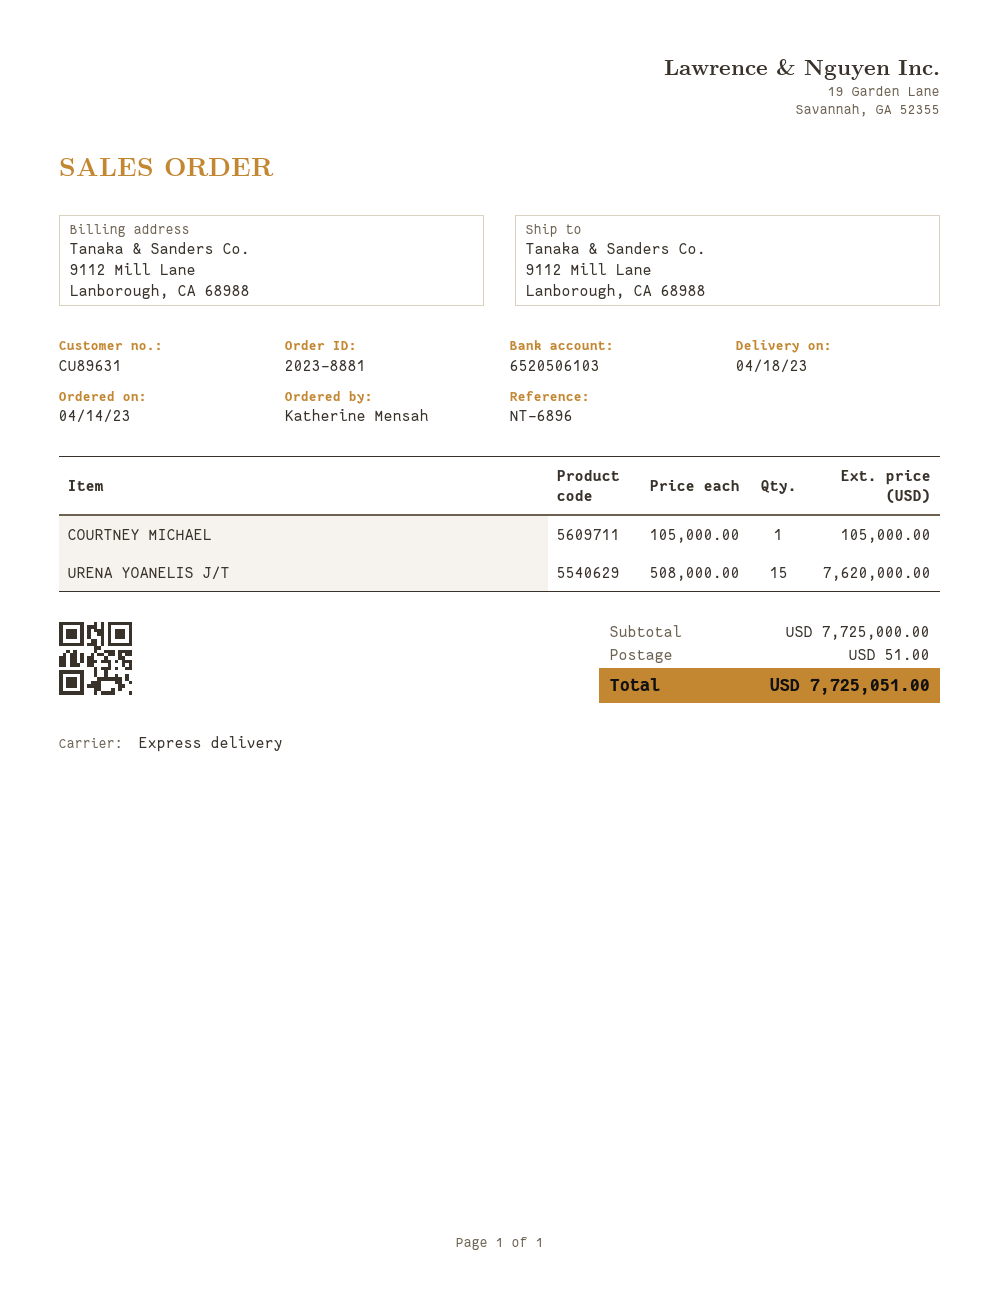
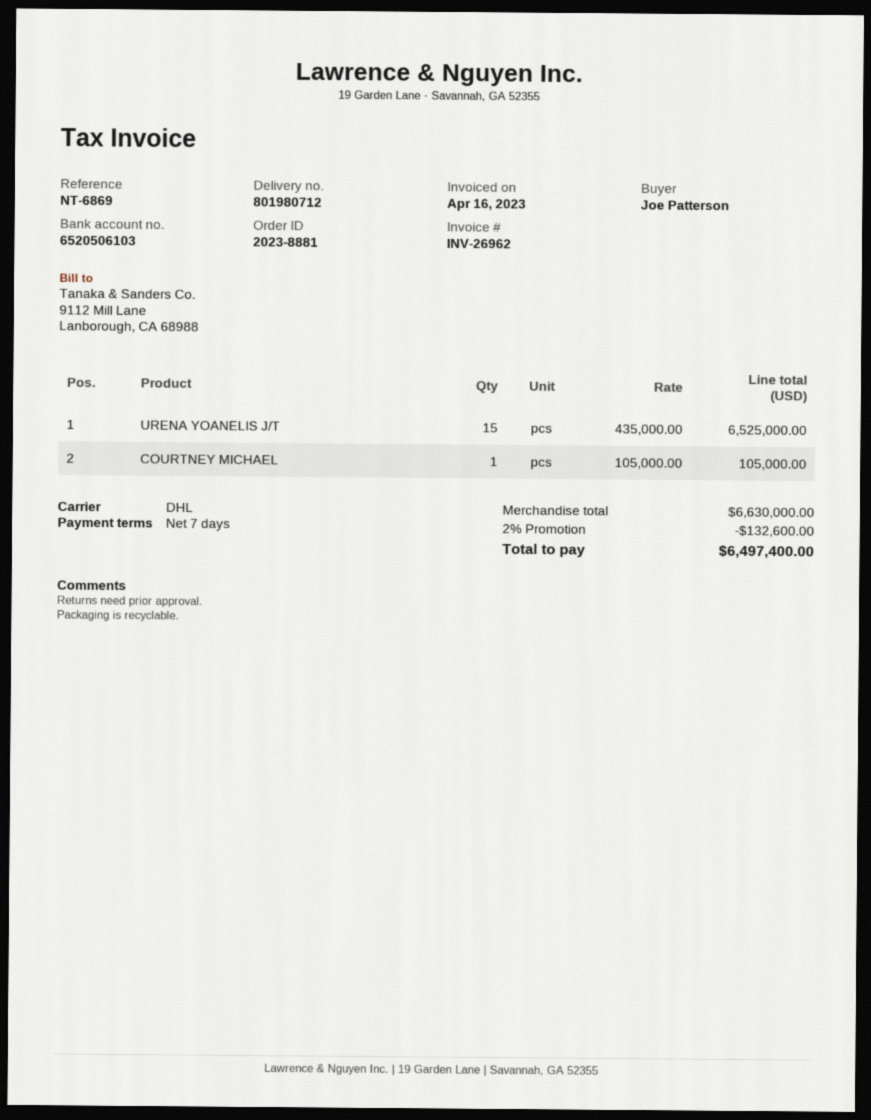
reference: NT-6896 -> NT-6869
ordered by: Katherine Mensah -> Joe Patterson
shipping method: express -> DHL
URENA YOANELIS J/T: 15 x 508000.00 = 7620000.00 -> 15 x 435000.00 = 6525000.00
subtotal: 7725000.00 -> 6630000.00
discount: none -> 2% = 132600.00
shipping: 51.00 -> none
total: 7725051.00 -> 6497400.00

